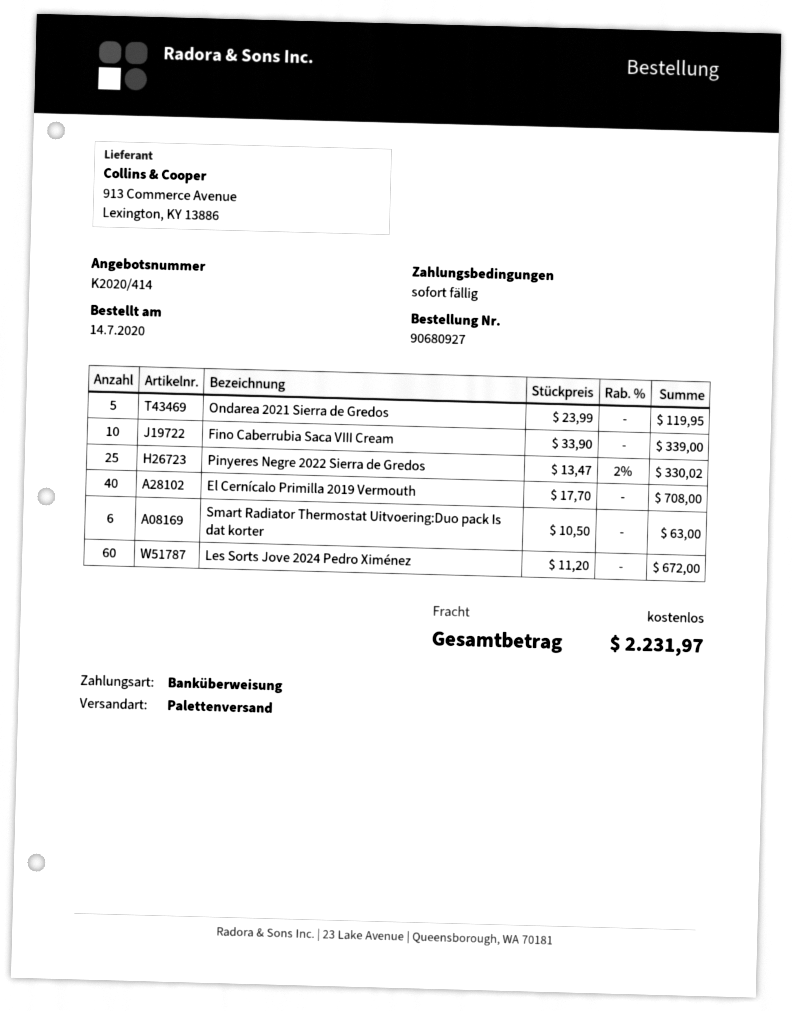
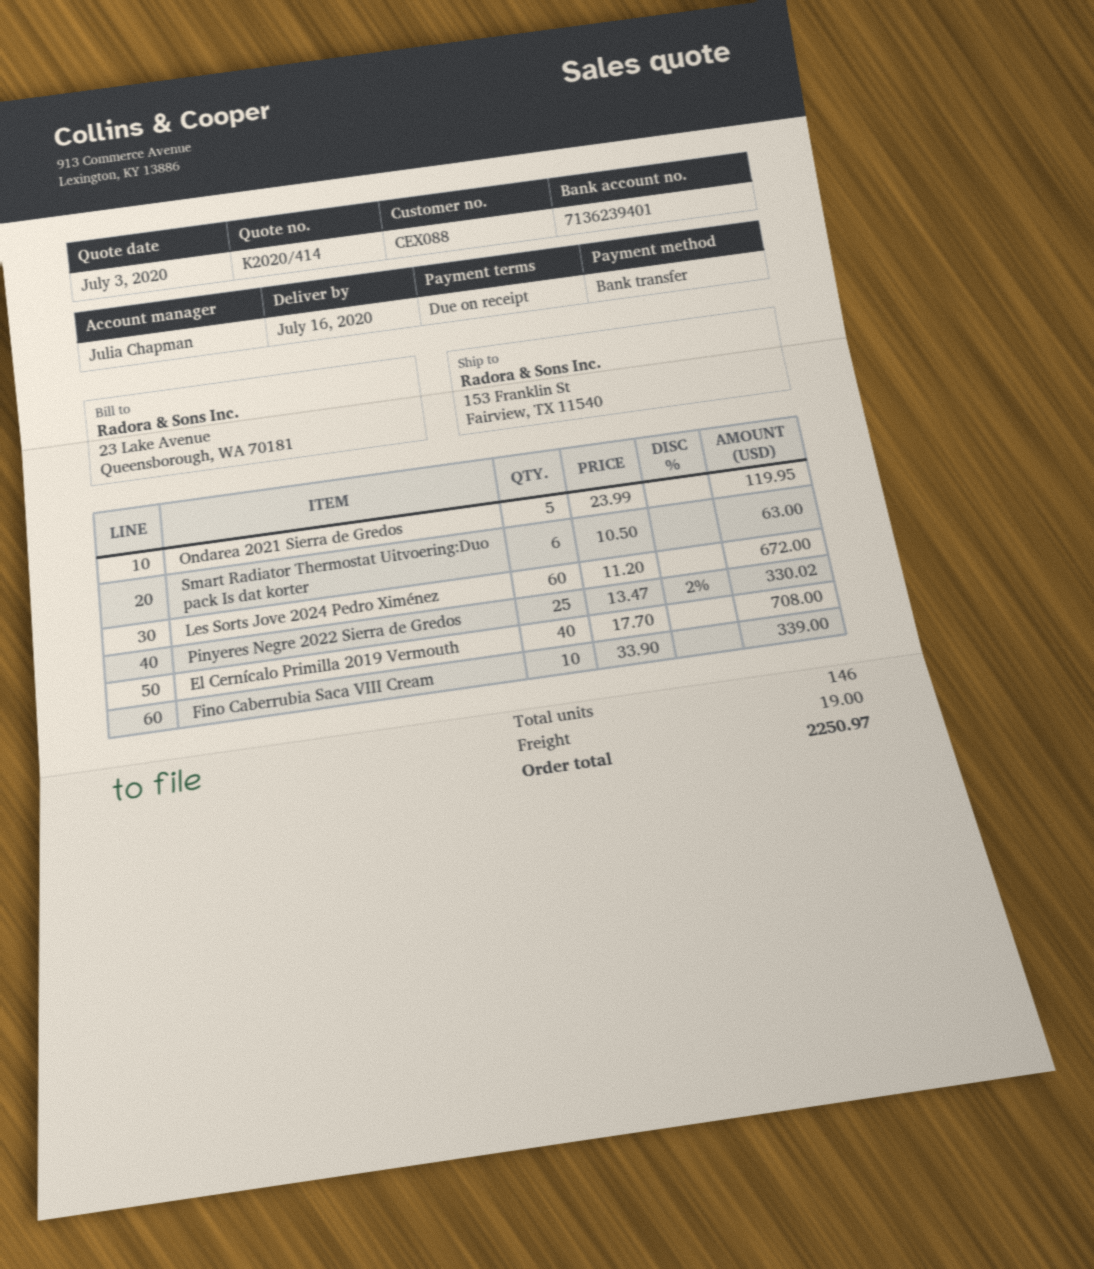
shipping: 0.00 -> 19.00
total: 2231.97 -> 2250.97

